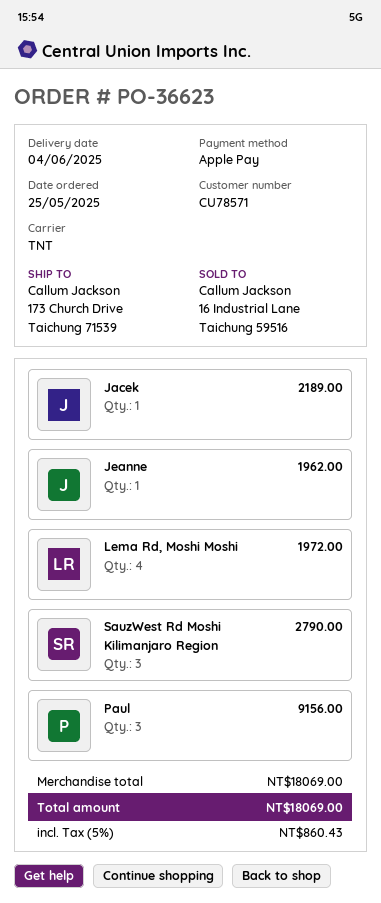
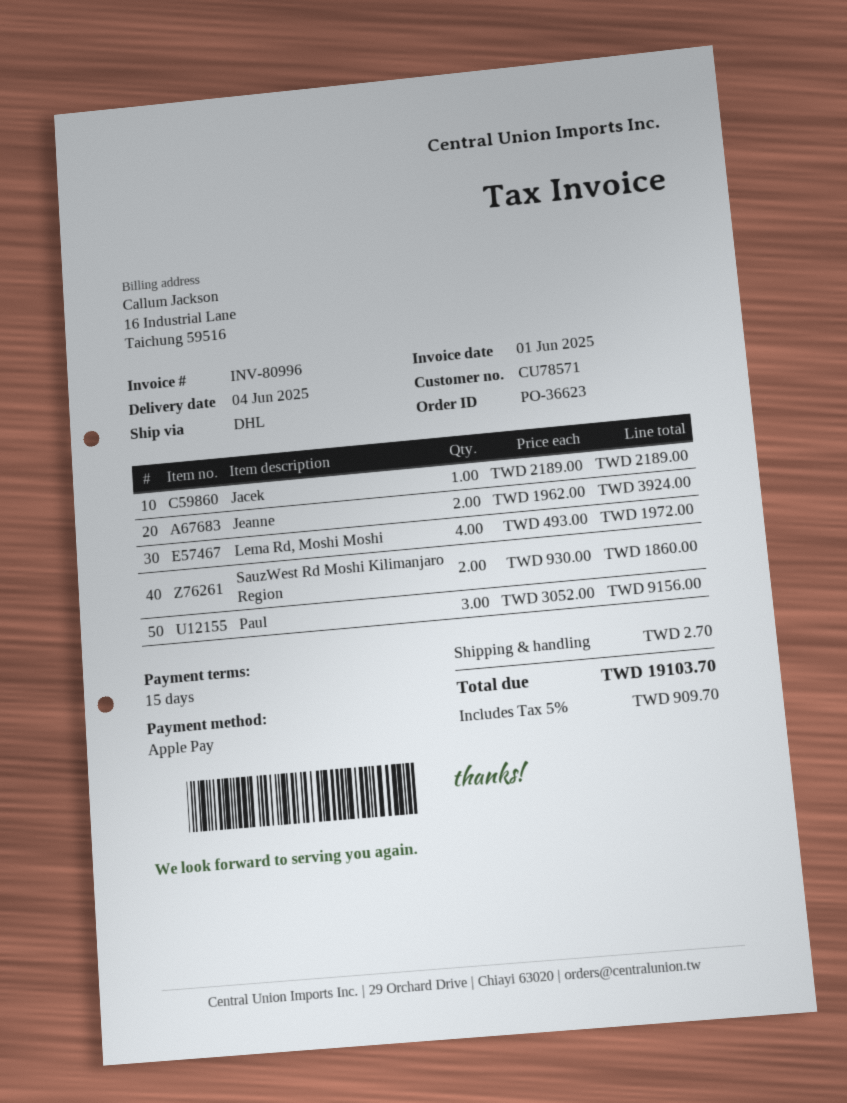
shipping method: TNT -> DHL
Jeanne: 1 for 1962.00 -> 2 for 3924.00
SauzWest Rd Moshi Kilimanjaro Region: 3 for 2790.00 -> 2 for 1860.00
shipping: none -> 2.70
tax: 5% = 860.43 -> 5% = 909.70
total: 18069.00 -> 19103.70

